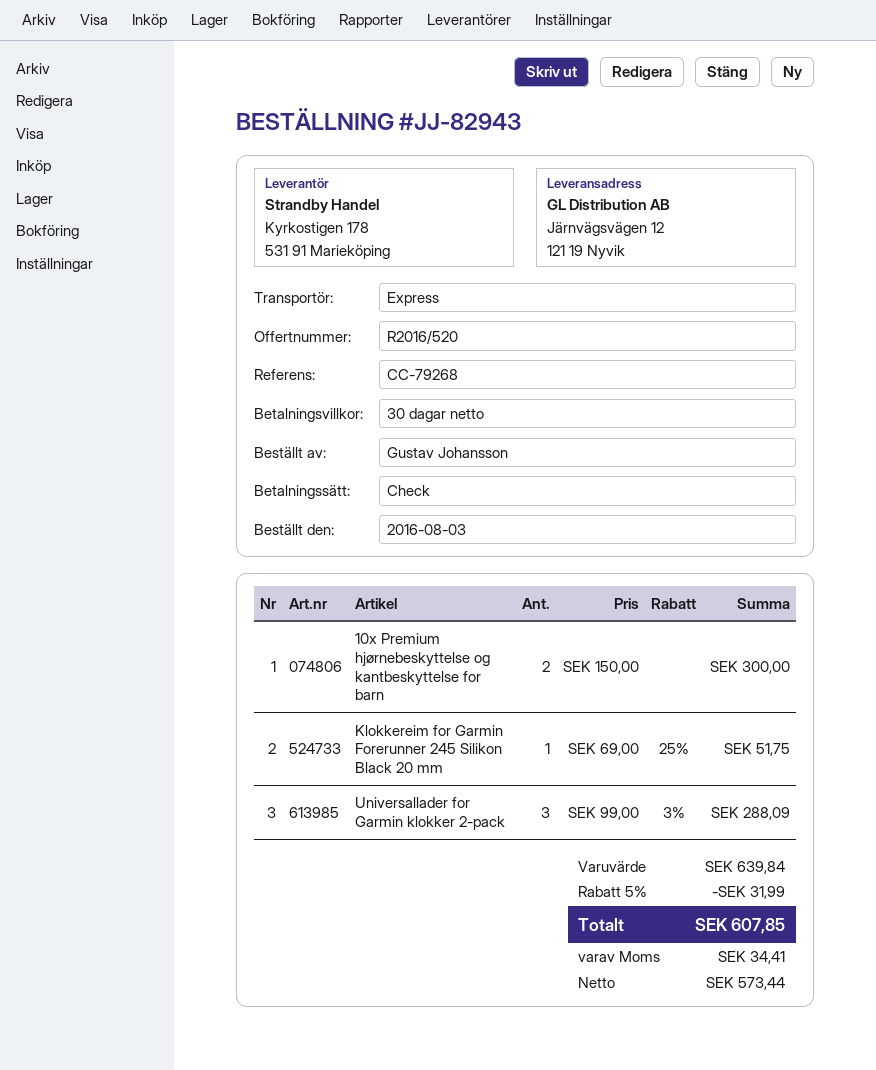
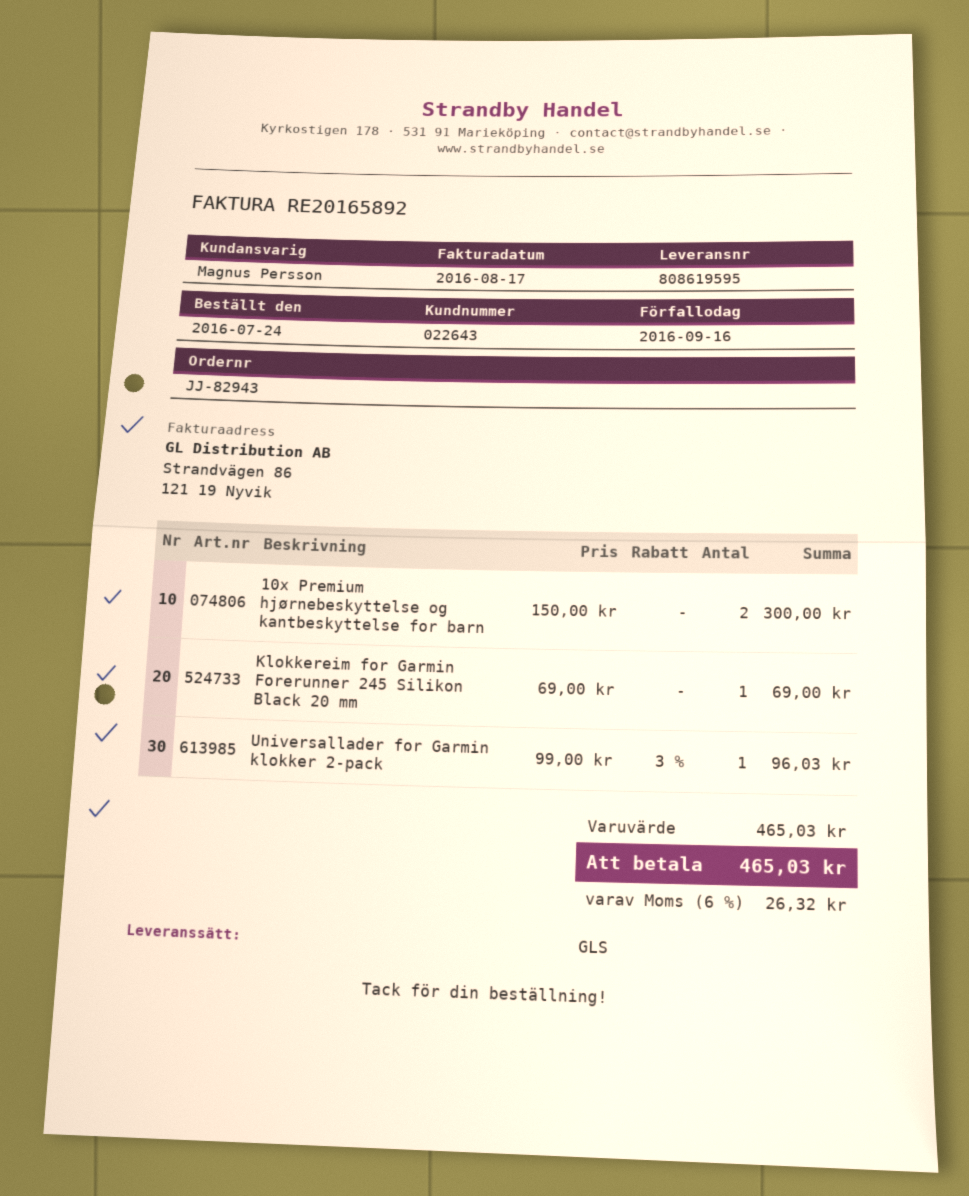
order date: 2016-08-03 -> 2016-07-24
shipping method: express -> GLS
Klokkereim for Garmin Forerunner 245 Silikon Black 20 mm: 1 x 69.00 - 25% = 51.75 -> 1 x 69.00 = 69.00
Universallader for Garmin klokker 2-pack: 3 x 99.00 - 3% = 288.09 -> 1 x 99.00 - 3% = 96.03
subtotal: 639.84 -> 465.03
discount: 5% = 31.99 -> none
tax: 34.41 -> 26.32
total: 607.85 -> 465.03

